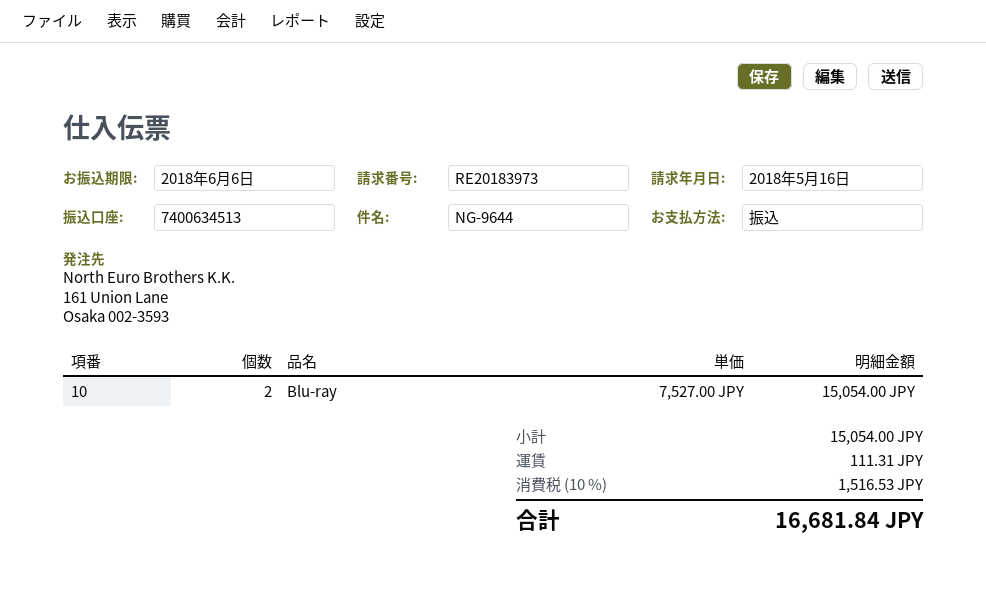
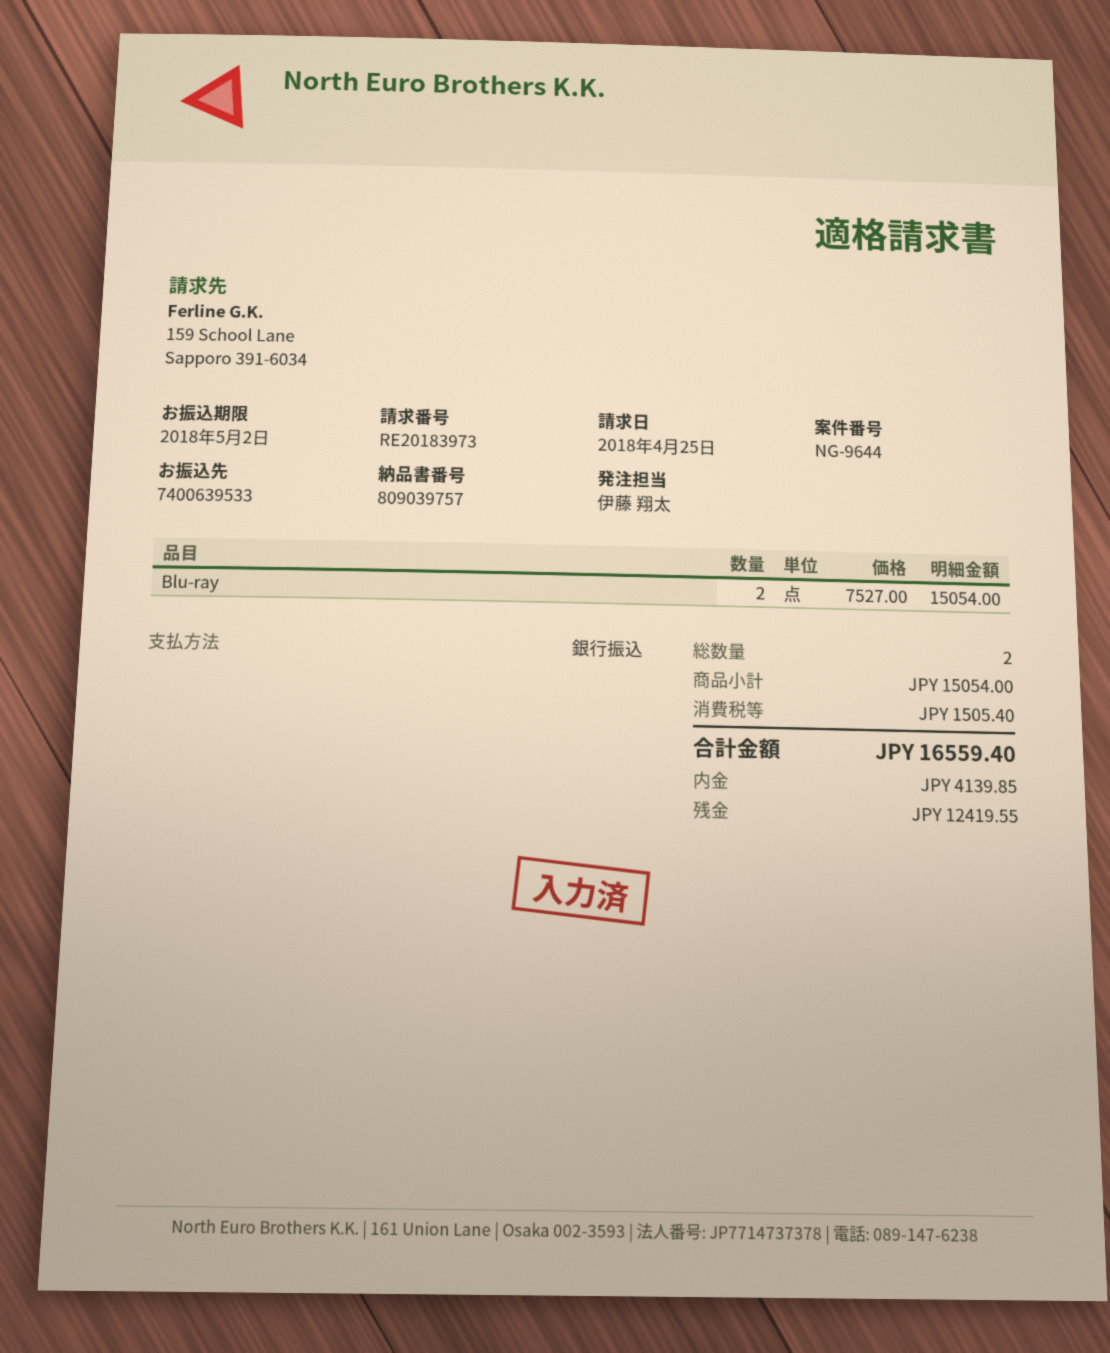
invoice date: 2018-05-16 -> 2018-04-25
due date: 2018-06-06 -> 2018-05-02
bank account: 7400634513 -> 7400639533
shipping: 111.31 -> none
tax: 1516.53 -> 1505.40
total: 16681.84 -> 16559.40

